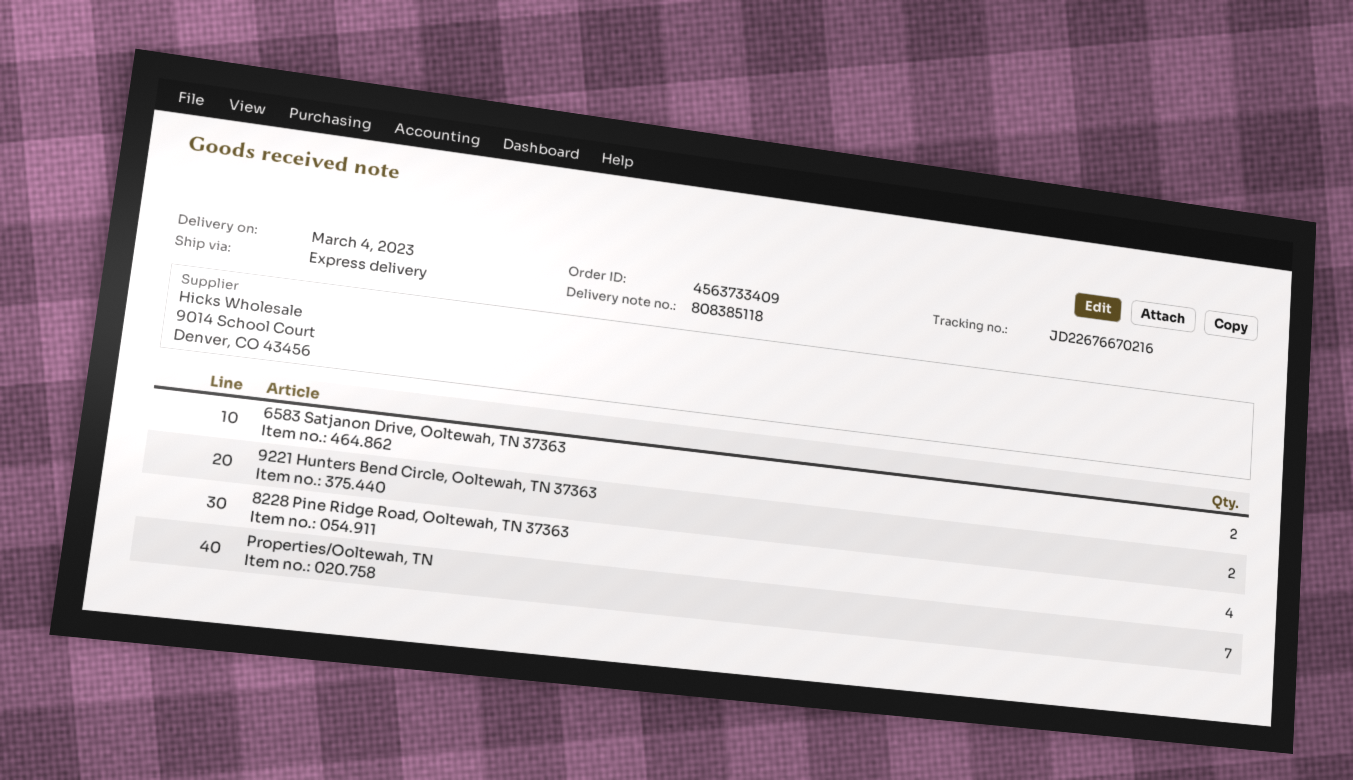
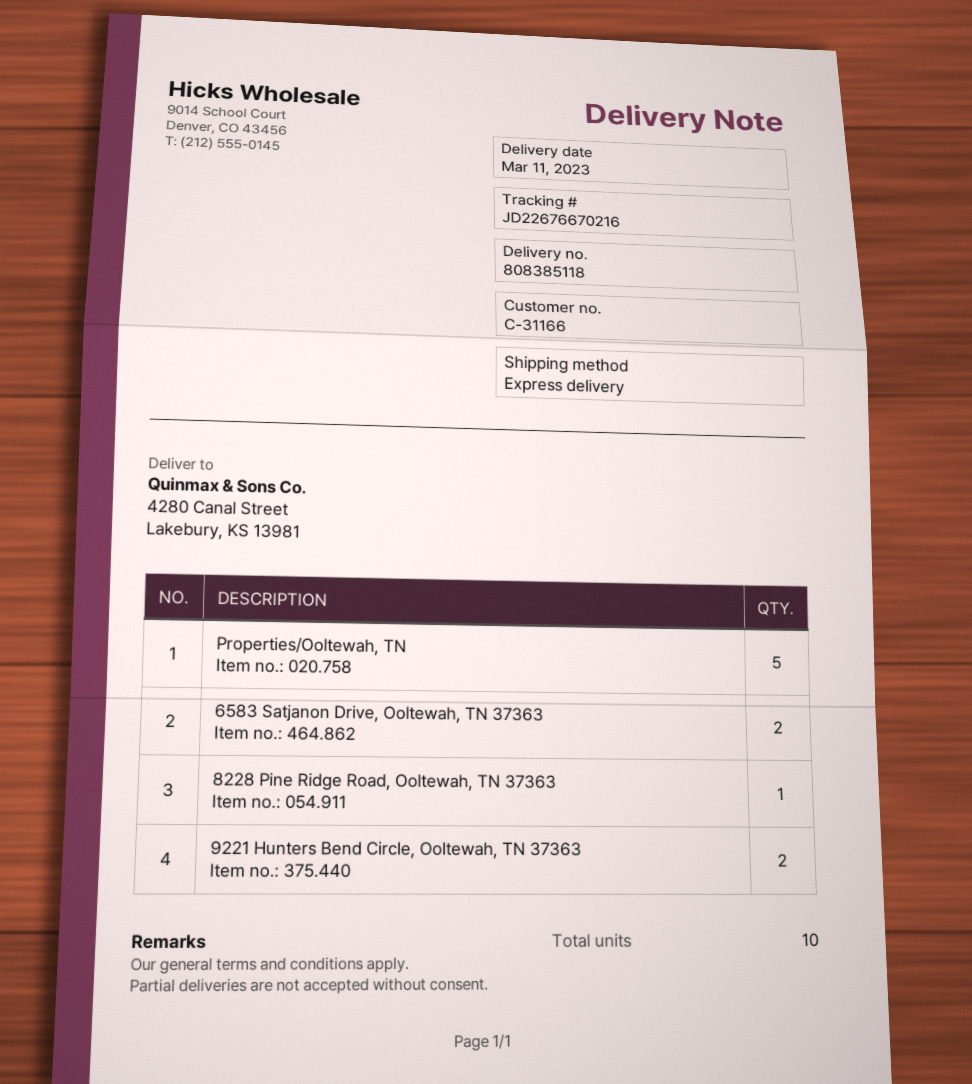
delivery date: 2023-03-04 -> 2023-03-11
8228 Pine Ridge Road, Ooltewah, TN 37363: 4 -> 1
Properties/Ooltewah, TN: 7 -> 5

